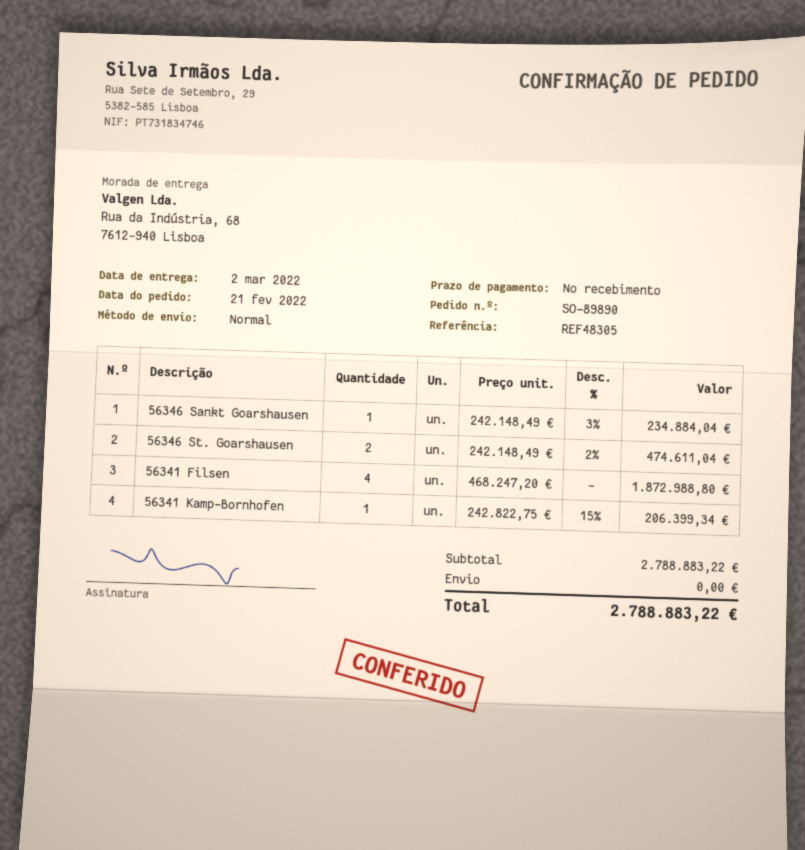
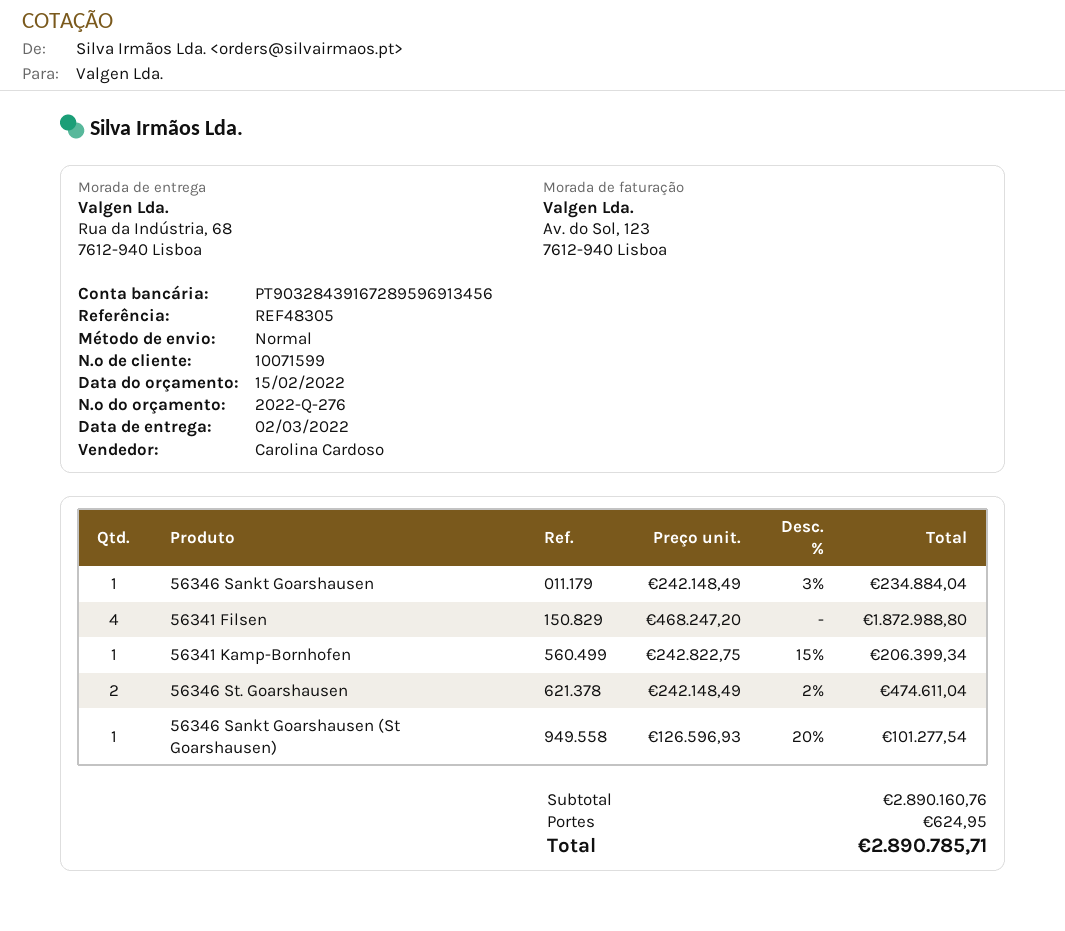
56346 Sankt Goarshausen (St Goarshausen): none -> 1 x 126596.93 - 20% = 101277.54
subtotal: 2788883.22 -> 2890160.76
shipping: 0.00 -> 624.95
total: 2788883.22 -> 2890785.71

